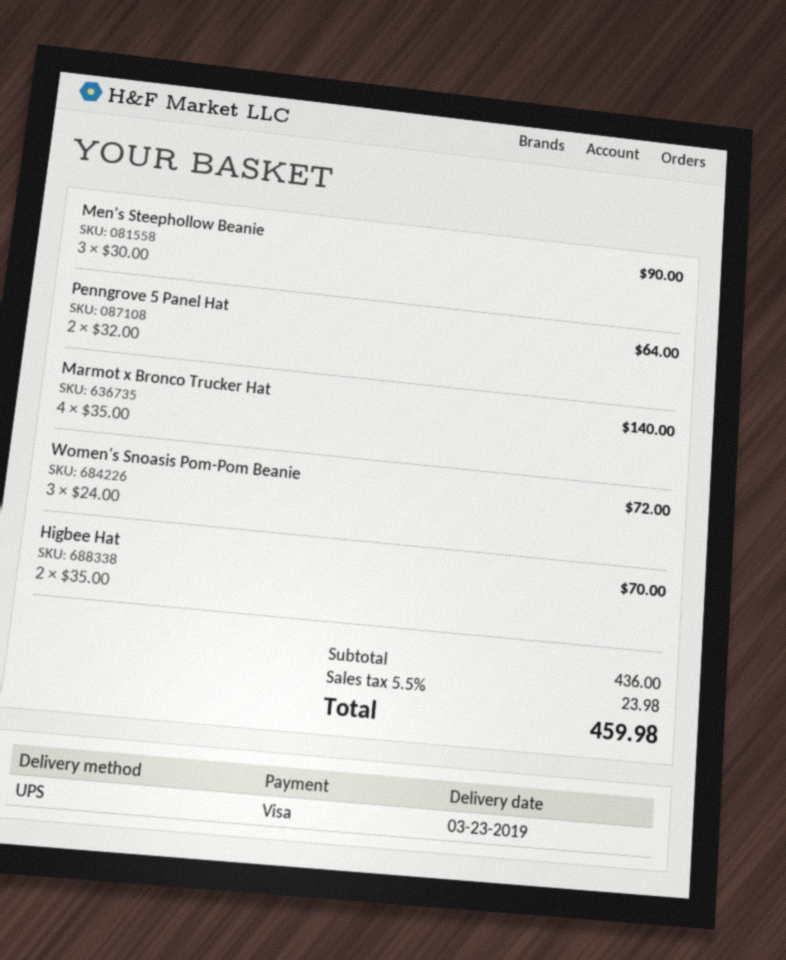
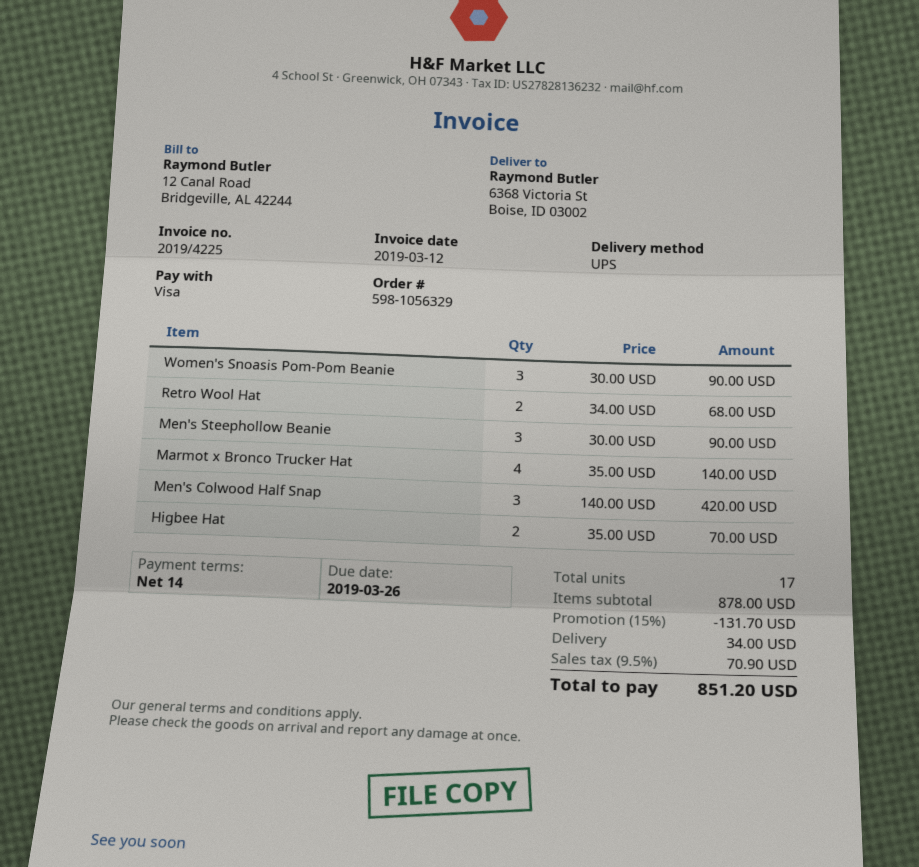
Penngrove 5 Panel Hat: 2 x 32.00 = 64.00 -> none
Women's Snoasis Pom-Pom Beanie: 3 x 24.00 = 72.00 -> 3 x 30.00 = 90.00
Retro Wool Hat: none -> 2 x 34.00 = 68.00
Men's Colwood Half Snap: none -> 3 x 140.00 = 420.00
subtotal: 436.00 -> 878.00
discount: none -> 15% = 131.70
shipping: none -> 34.00
tax: 5.5% = 23.98 -> 9.5% = 70.90
total: 459.98 -> 851.20

